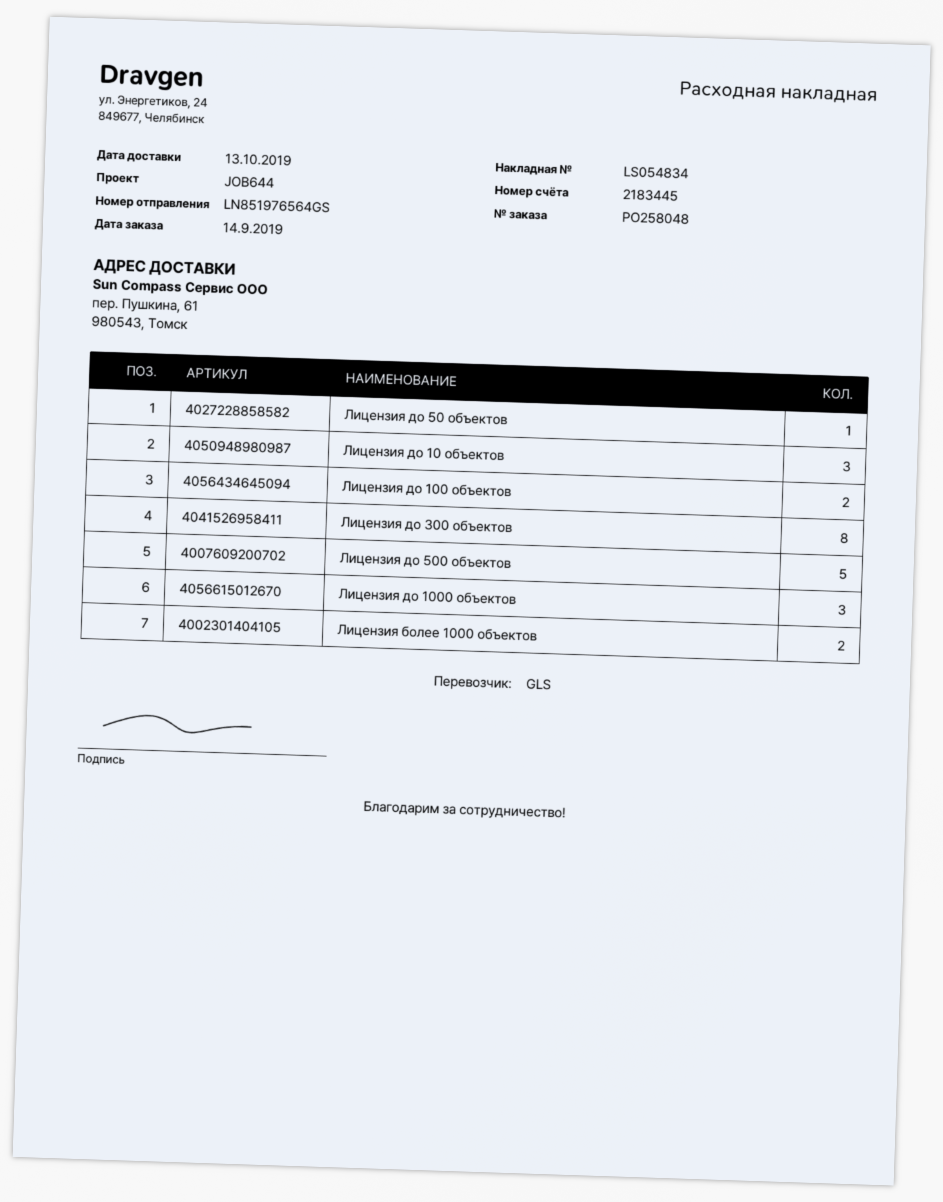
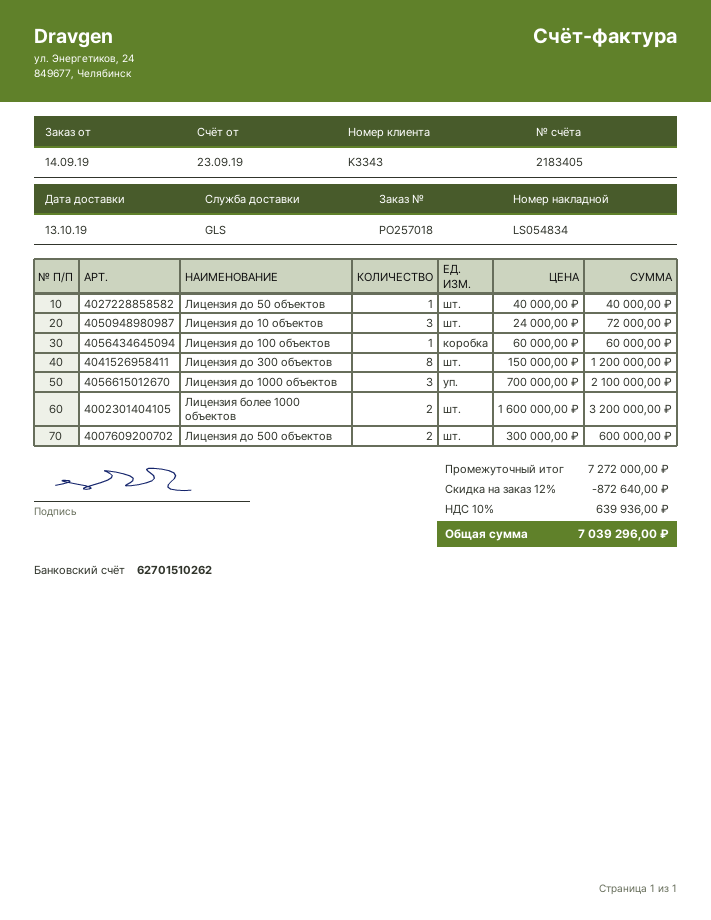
order number: PO258048 -> PO257018
invoice number: 2183445 -> 2183405
Лицензия до 100 объектов: 2 -> 1
Лицензия до 500 объектов: 5 -> 2

